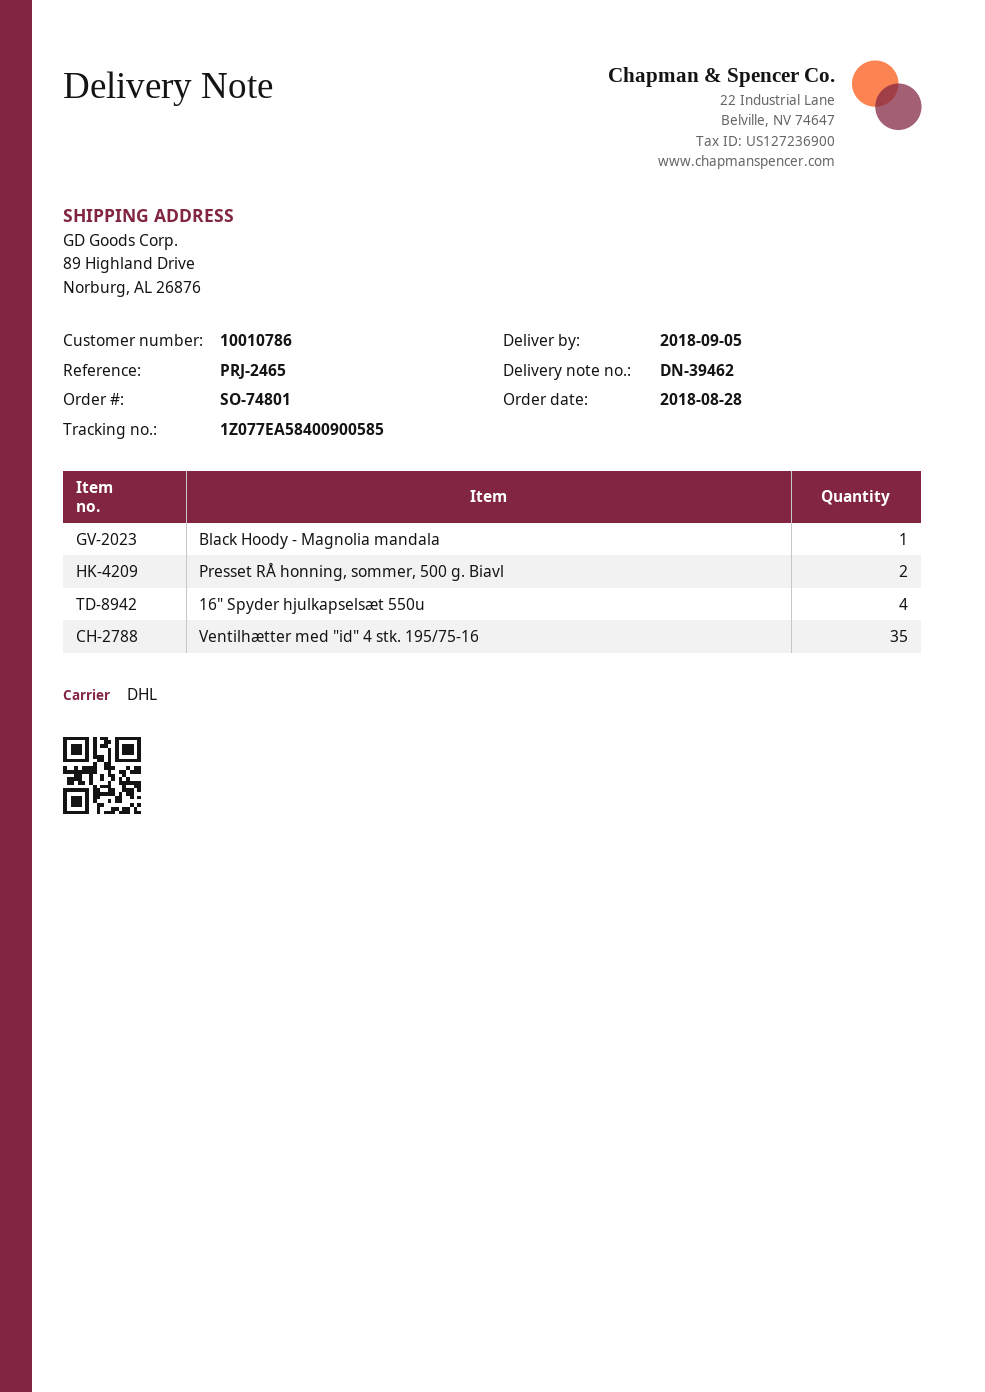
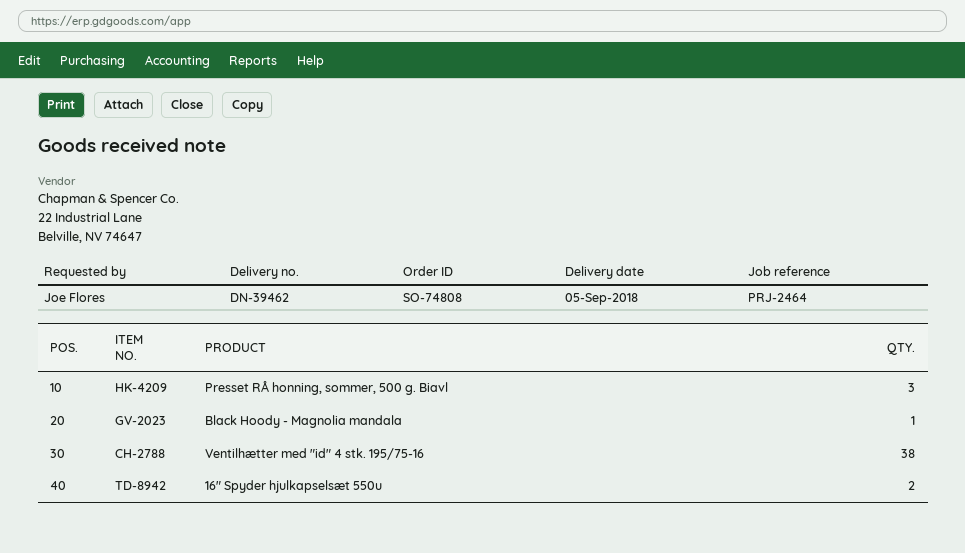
order number: SO-74801 -> SO-74808
reference: PRJ-2465 -> PRJ-2464
Presset RÅ honning, sommer, 500 g. Biavl: 2 -> 3
16" Spyder hjulkapselsæt 550u: 4 -> 2
Ventilhætter med "id" 4 stk. 195/75-16: 35 -> 38

